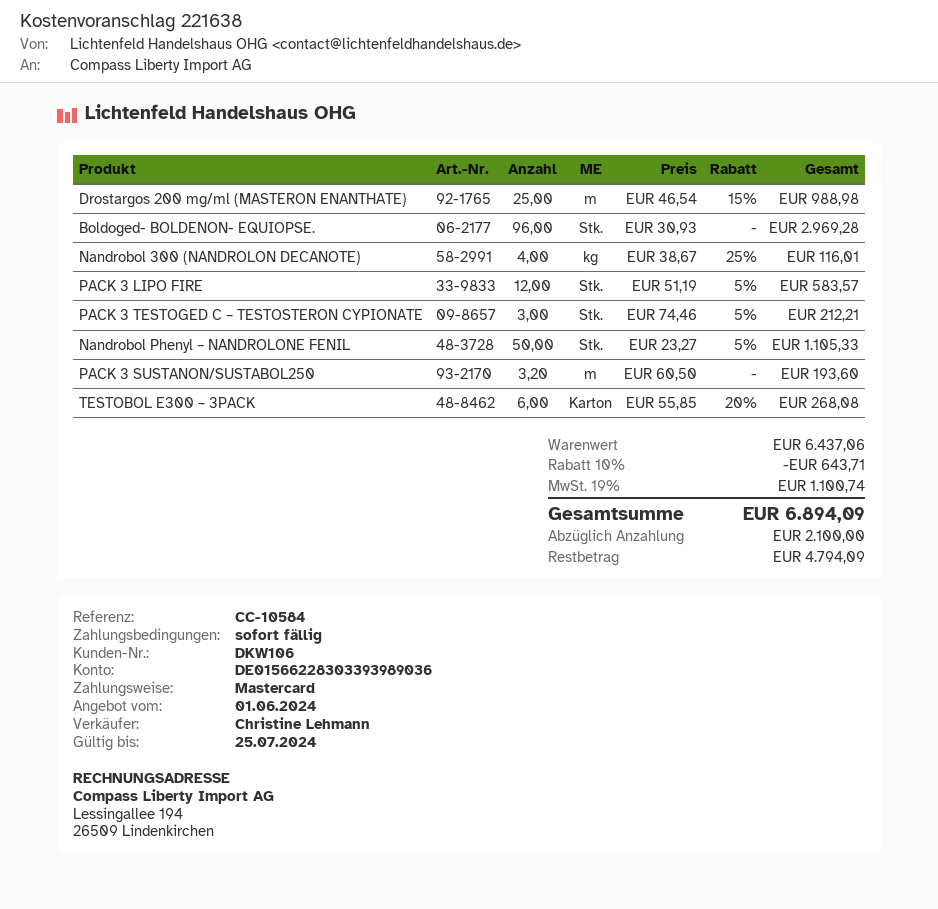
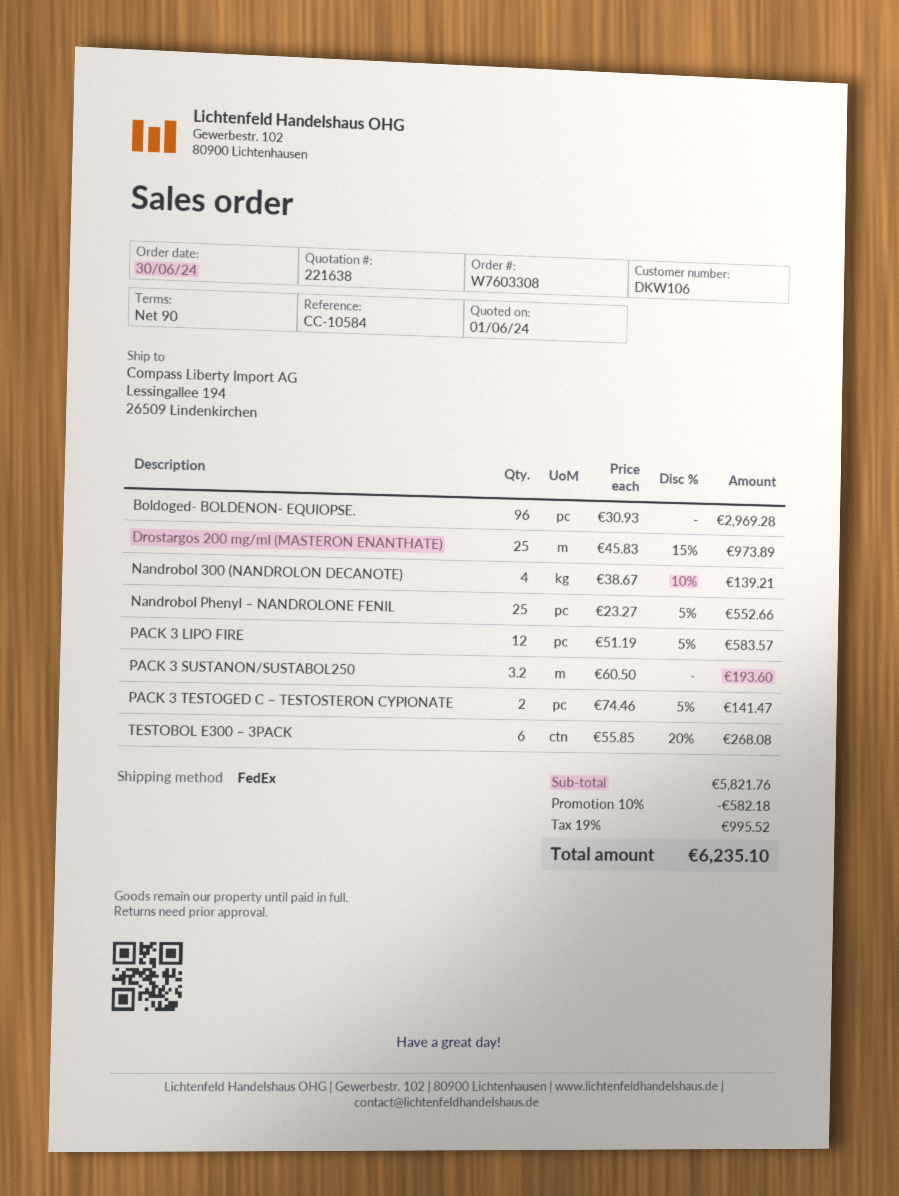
payment terms: on receipt -> 90 days
Drostargos 200 mg/ml (MASTERON ENANTHATE): 25 x 46.54 - 15% = 988.98 -> 25 x 45.83 - 15% = 973.89
Nandrobol 300 (NANDROLON DECANOTE): 4 x 38.67 - 25% = 116.01 -> 4 x 38.67 - 10% = 139.21
PACK 3 TESTOGED C – TESTOSTERON CYPIONATE: 3 x 74.46 - 5% = 212.21 -> 2 x 74.46 - 5% = 141.47
Nandrobol Phenyl – NANDROLONE FENIL: 50 x 23.27 - 5% = 1105.33 -> 25 x 23.27 - 5% = 552.66
subtotal: 6437.06 -> 5821.76
discount: 10% = 643.71 -> 10% = 582.18
tax: 19% = 1100.74 -> 19% = 995.52
total: 6894.09 -> 6235.10

